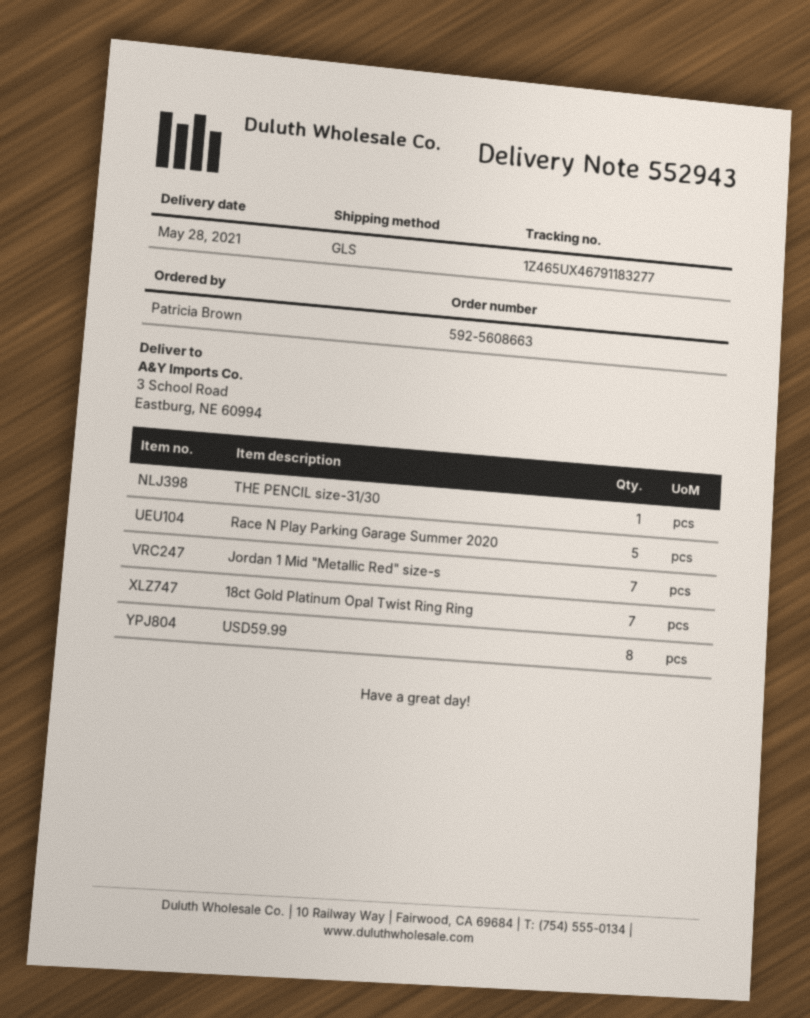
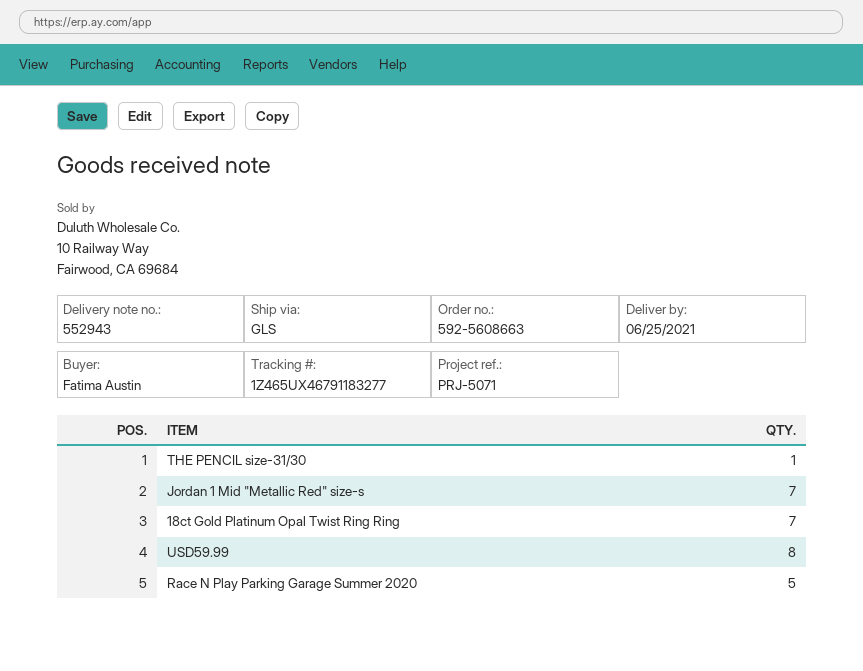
delivery date: 2021-05-28 -> 2021-06-25
ordered by: Patricia Brown -> Fatima Austin

